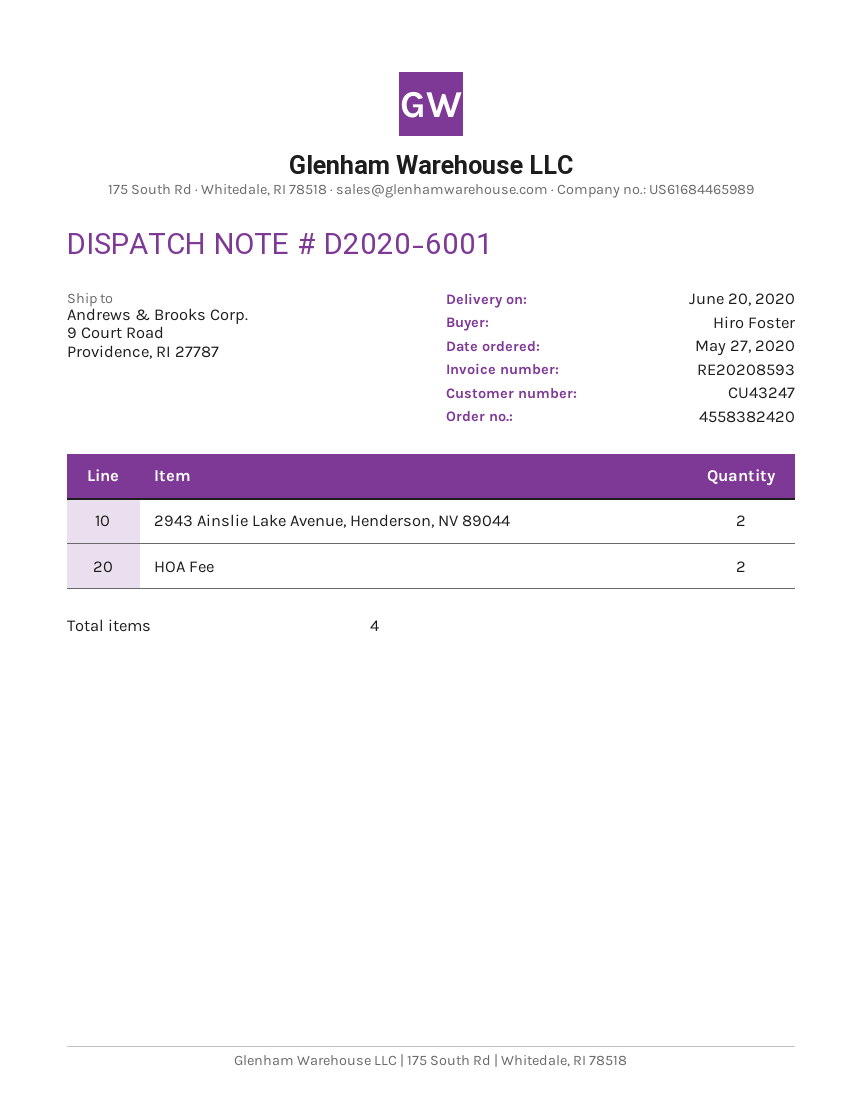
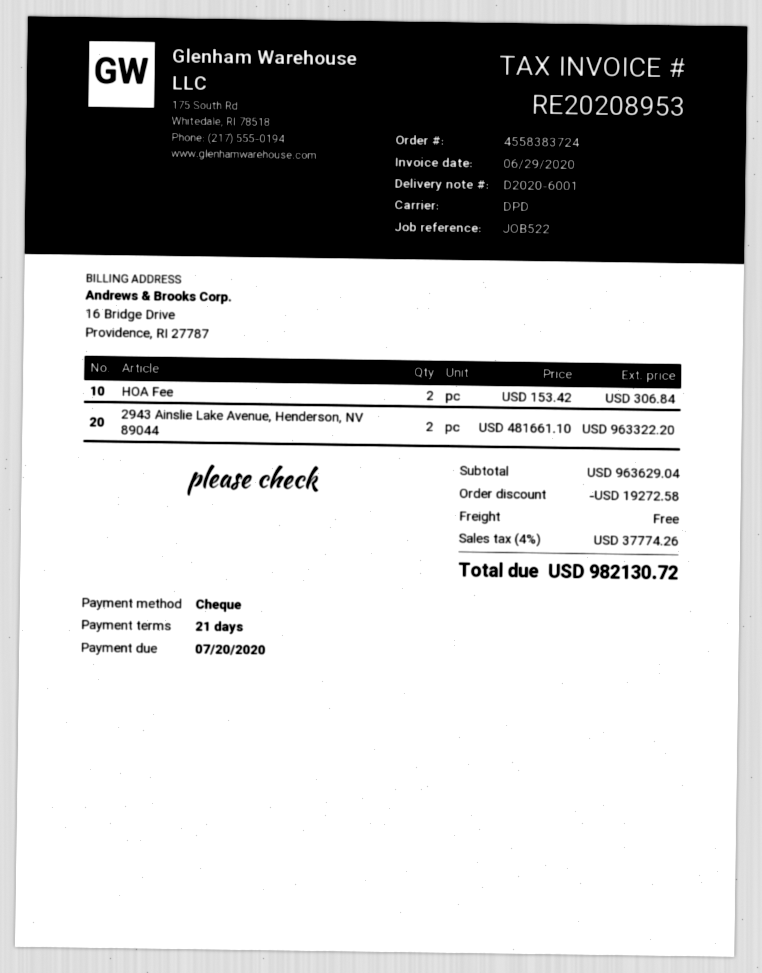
order number: 4558382420 -> 4558383724
invoice number: RE20208593 -> RE20208953

